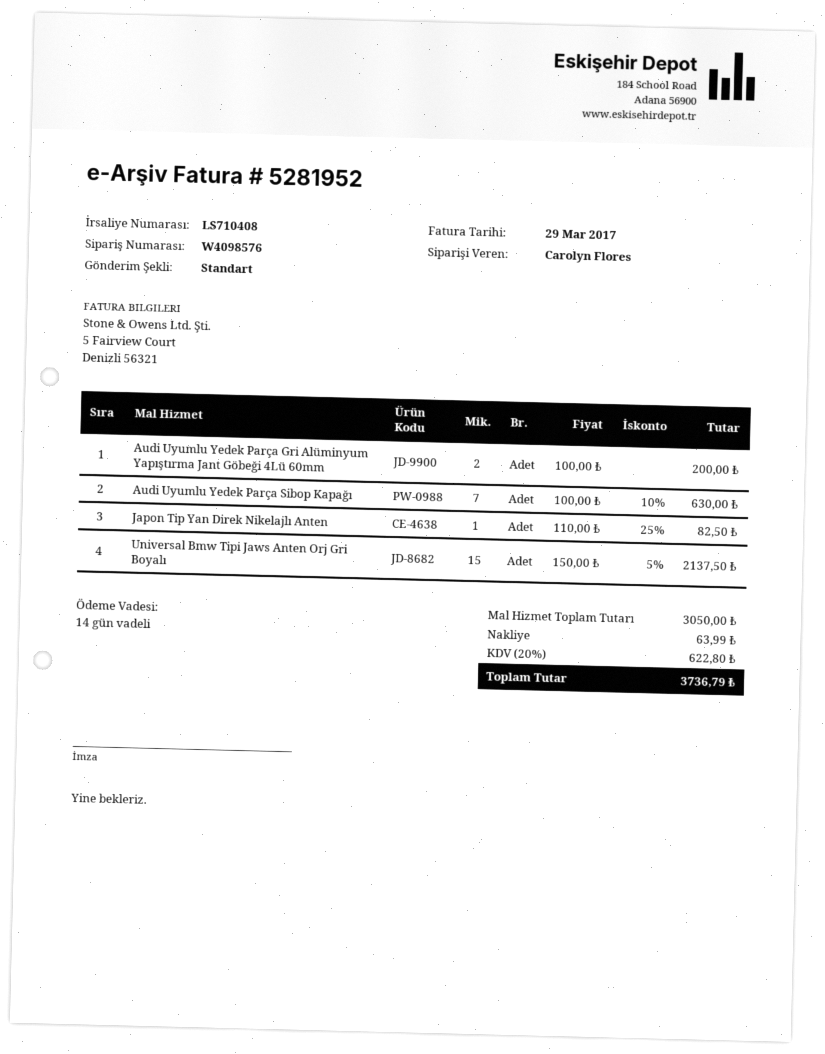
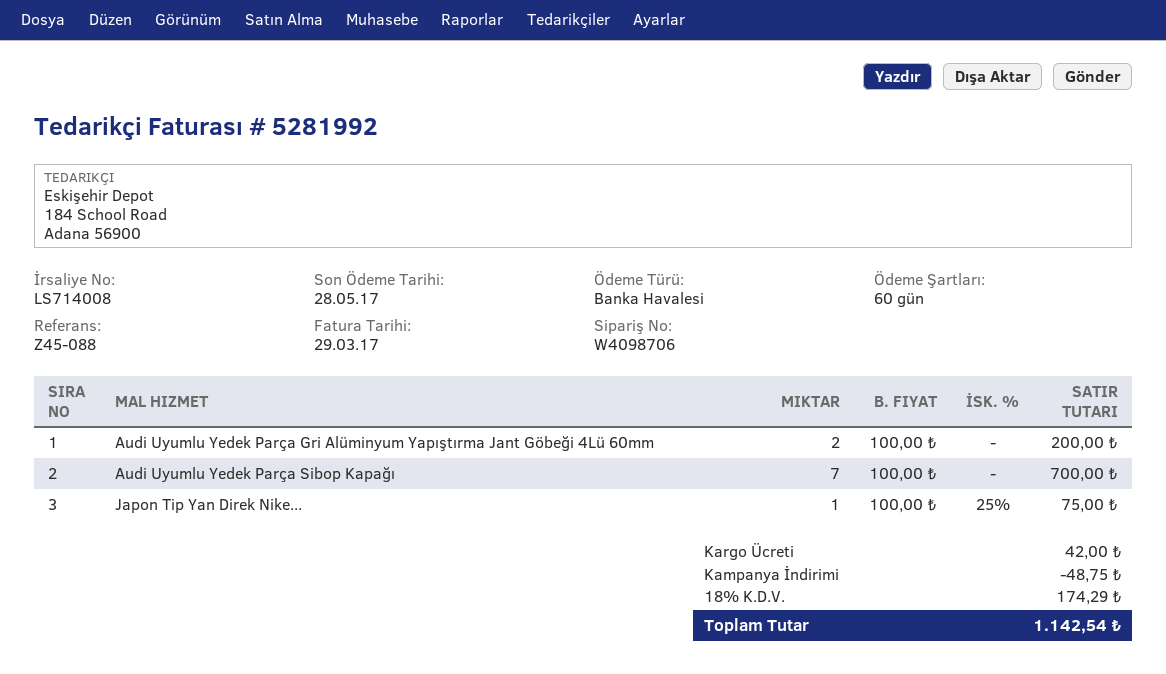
order number: W4098576 -> W4098706
delivery note number: LS710408 -> LS714008
invoice number: 5281952 -> 5281992
payment terms: 14 days -> 60 days
Audi Uyumlu Yedek Parça Sibop Kapağı: 7 x 100.00 - 10% = 630.00 -> 7 x 100.00 = 700.00
Japon Tip Yan Direk Nikelajlı Anten: 1 x 110.00 - 25% = 82.50 -> 1 x 100.00 - 25% = 75.00
Universal Bmw Tipi Jaws Anten Orj Gri Boyalı: 15 x 150.00 - 5% = 2137.50 -> none
discount: none -> 48.75
shipping: 63.99 -> 42.00
tax: 20% = 622.80 -> 18% = 174.29
total: 3736.79 -> 1142.54

